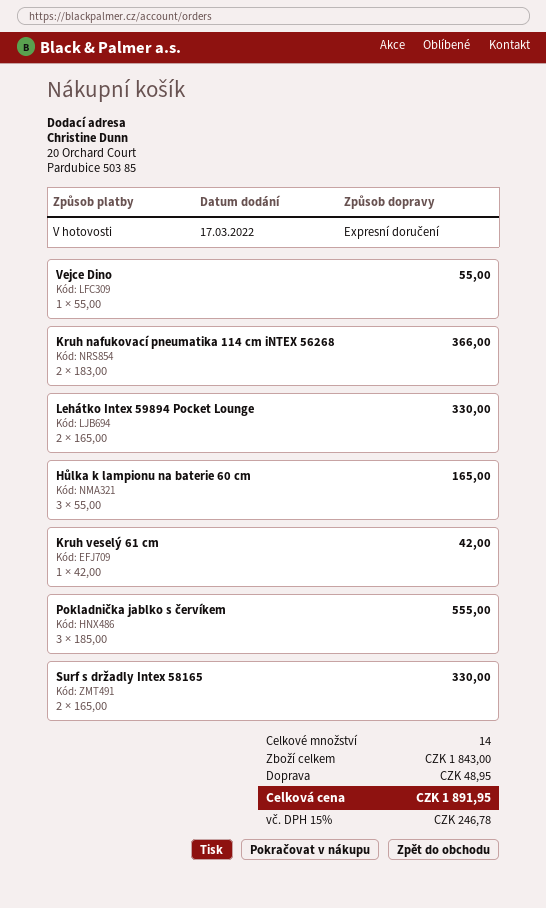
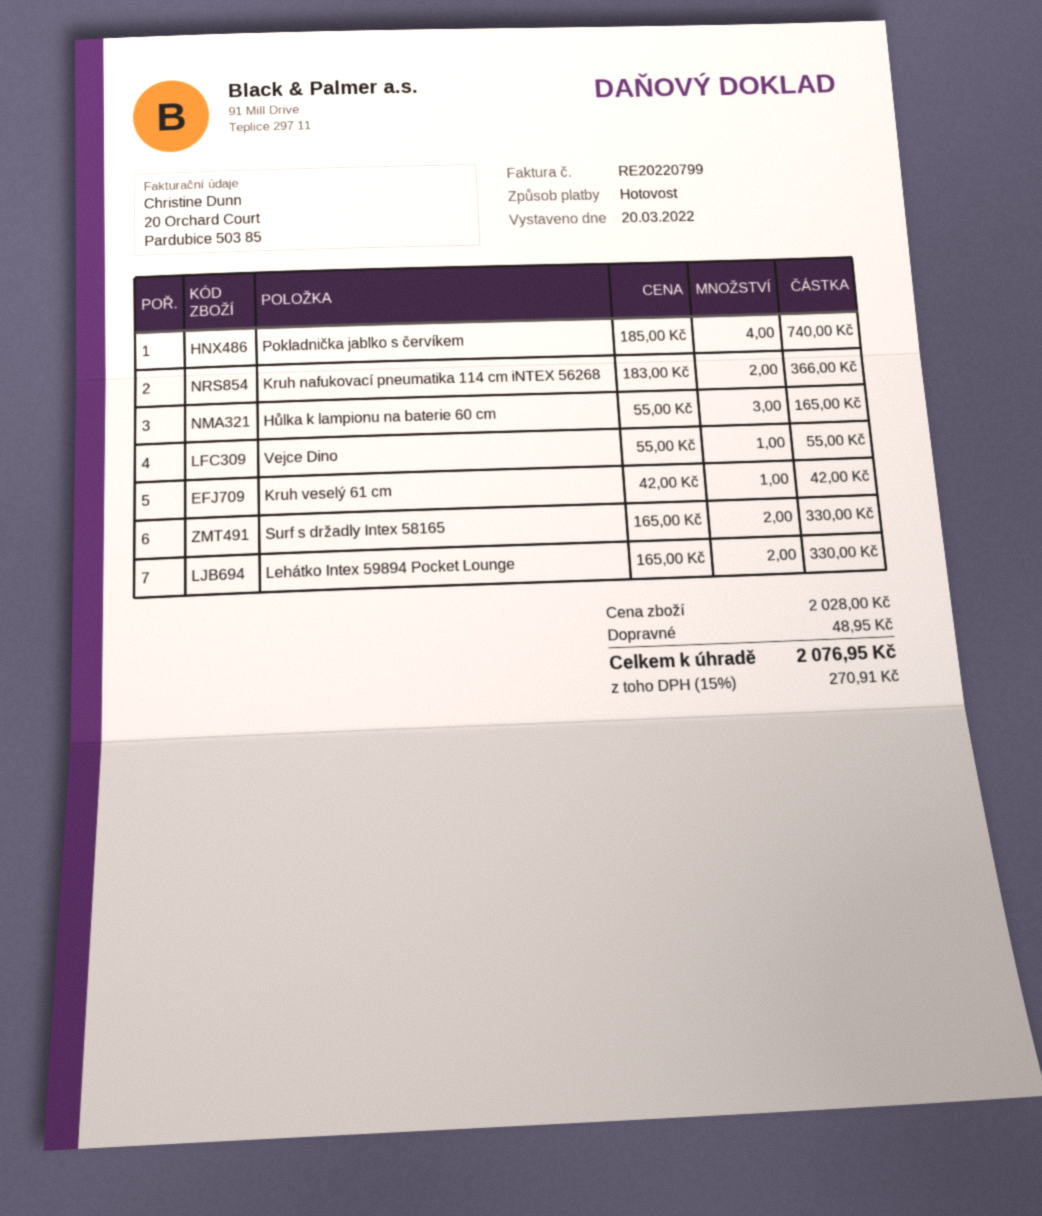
Pokladnička jablko s červíkem: 3 x 185.00 = 555.00 -> 4 x 185.00 = 740.00
subtotal: 1843.00 -> 2028.00
tax: 15% = 246.78 -> 15% = 270.91
total: 1891.95 -> 2076.95

